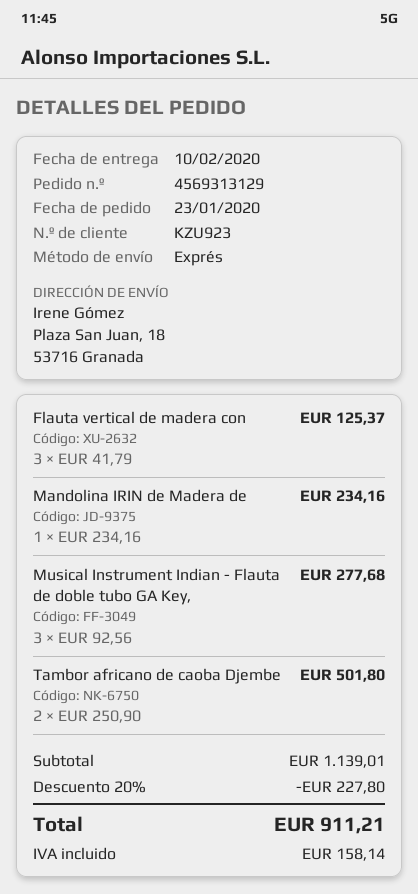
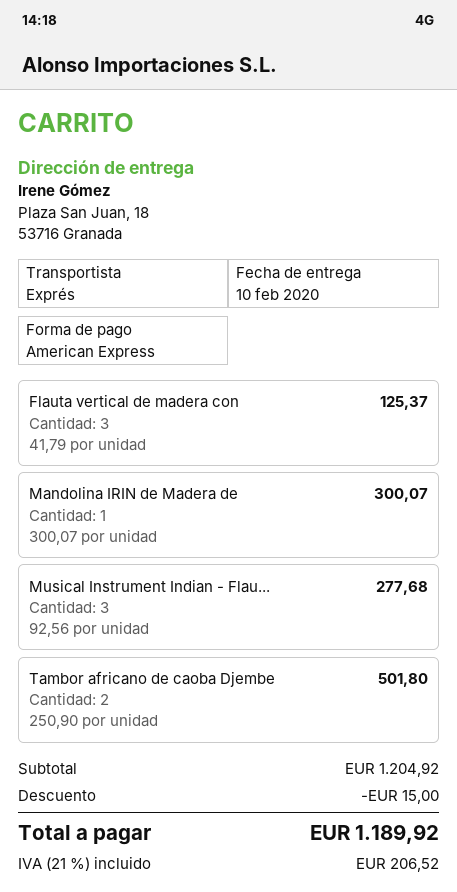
Mandolina IRIN de Madera de: 1 x 234.16 = 234.16 -> 1 x 300.07 = 300.07
subtotal: 1139.01 -> 1204.92
discount: 227.80 -> 15.00
tax: 158.14 -> 206.52
total: 911.21 -> 1189.92

